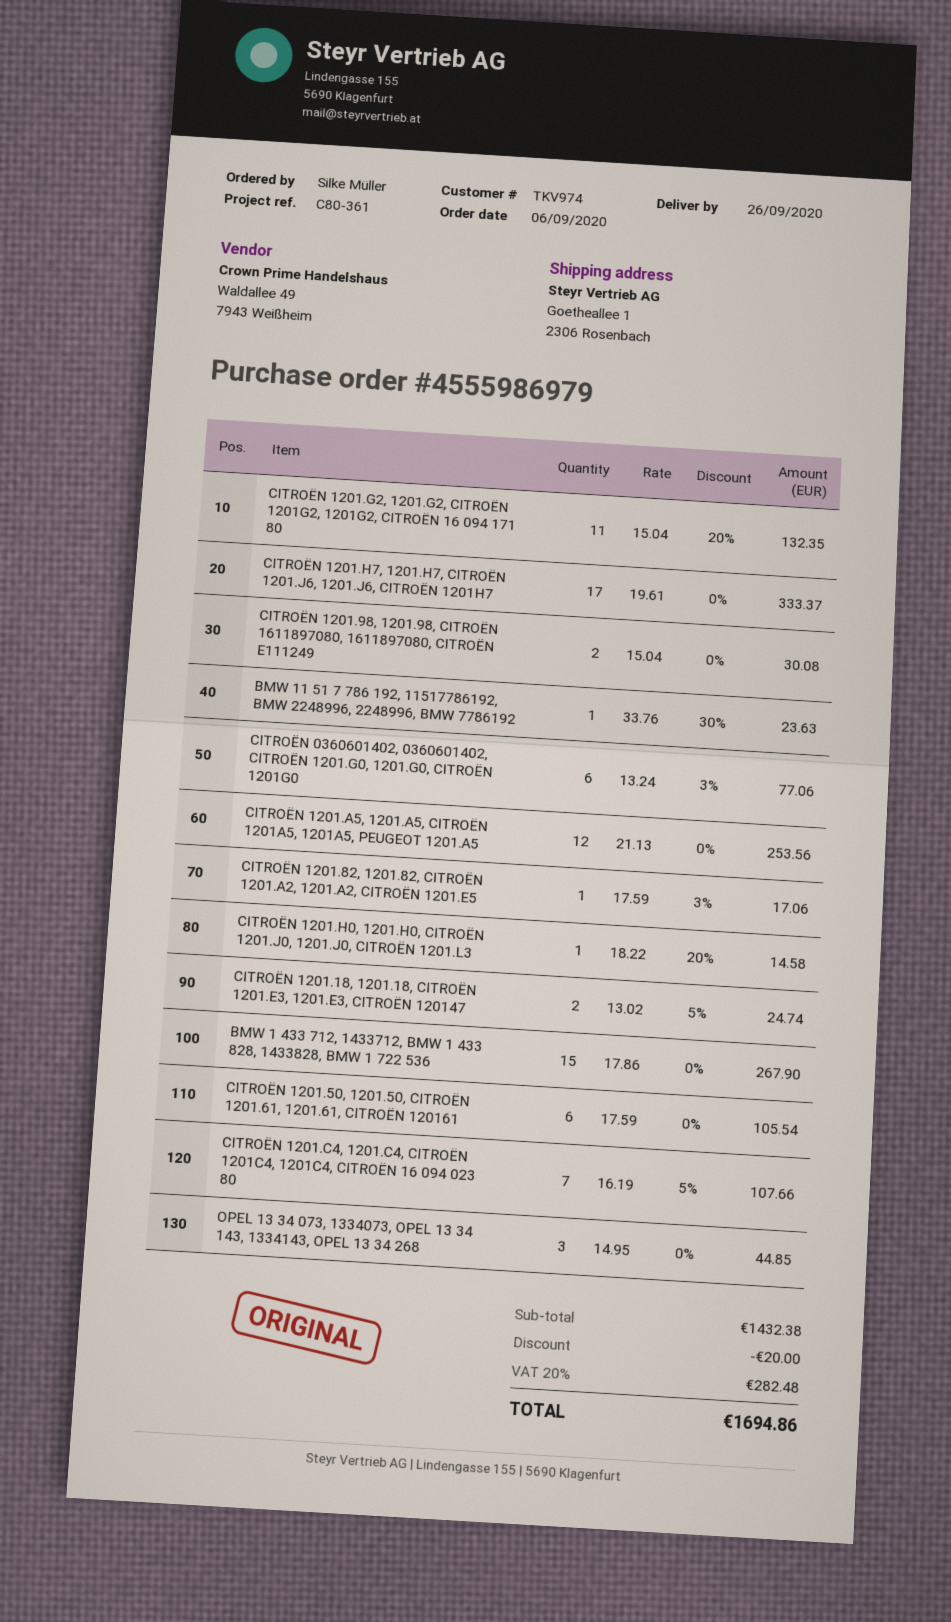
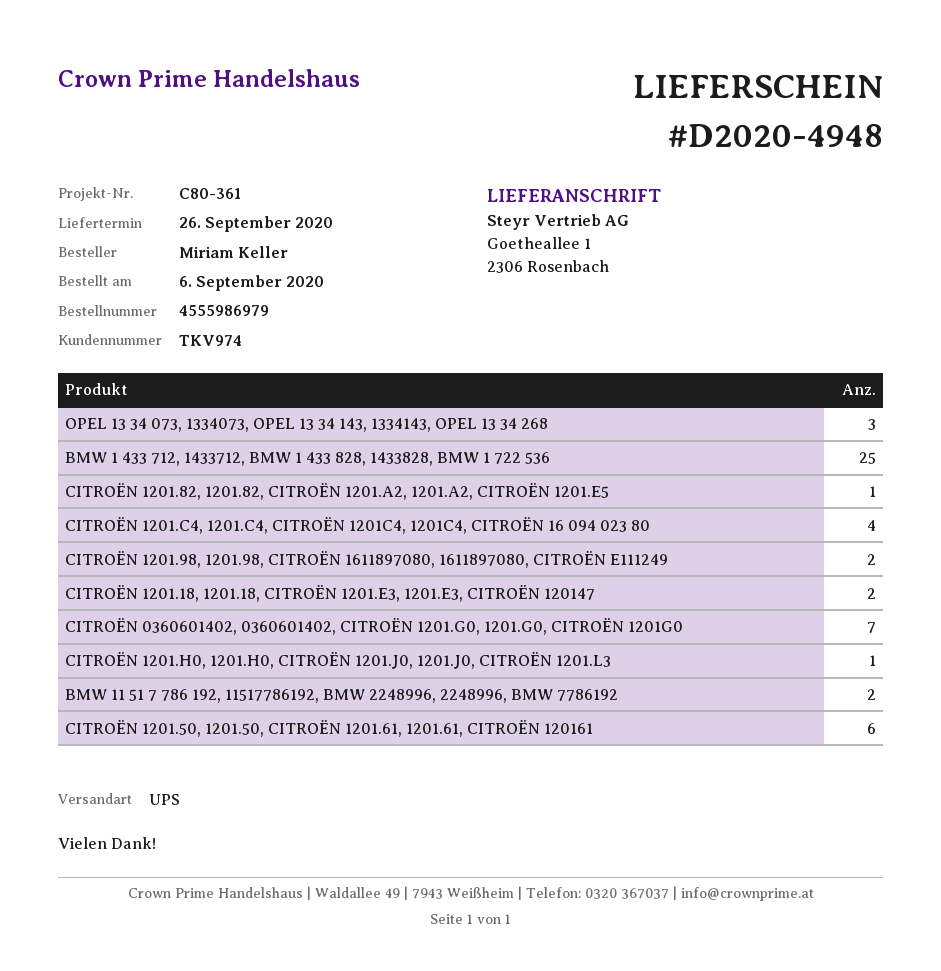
ordered by: Silke Müller -> Miriam Keller
CITROËN 1201.G2, 1201.G2, CITROËN 1201G2, 1201G2, CITROËN 16 094 171 80: 11 -> none
CITROËN 1201.H7, 1201.H7, CITROËN 1201.J6, 1201.J6, CITROËN 1201H7: 17 -> none
BMW 11 51 7 786 192, 11517786192, BMW 2248996, 2248996, BMW 7786192: 1 -> 2
CITROËN 0360601402, 0360601402, CITROËN 1201.G0, 1201.G0, CITROËN 1201G0: 6 -> 7
CITROËN 1201.A5, 1201.A5, CITROËN 1201A5, 1201A5, PEUGEOT 1201.A5: 12 -> none
BMW 1 433 712, 1433712, BMW 1 433 828, 1433828, BMW 1 722 536: 15 -> 25
CITROËN 1201.C4, 1201.C4, CITROËN 1201C4, 1201C4, CITROËN 16 094 023 80: 7 -> 4

